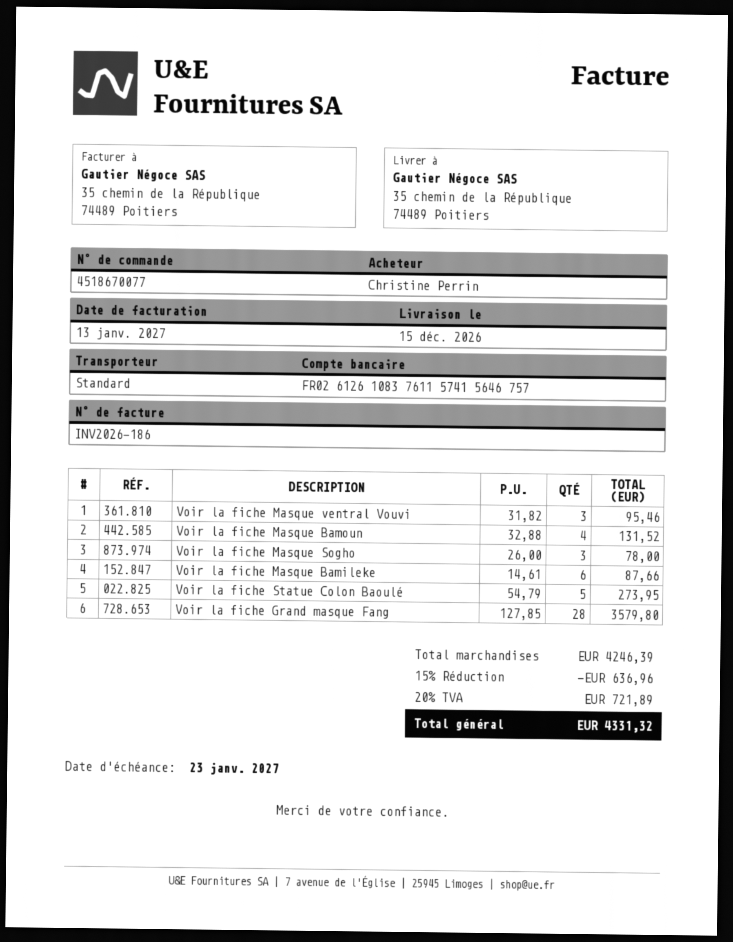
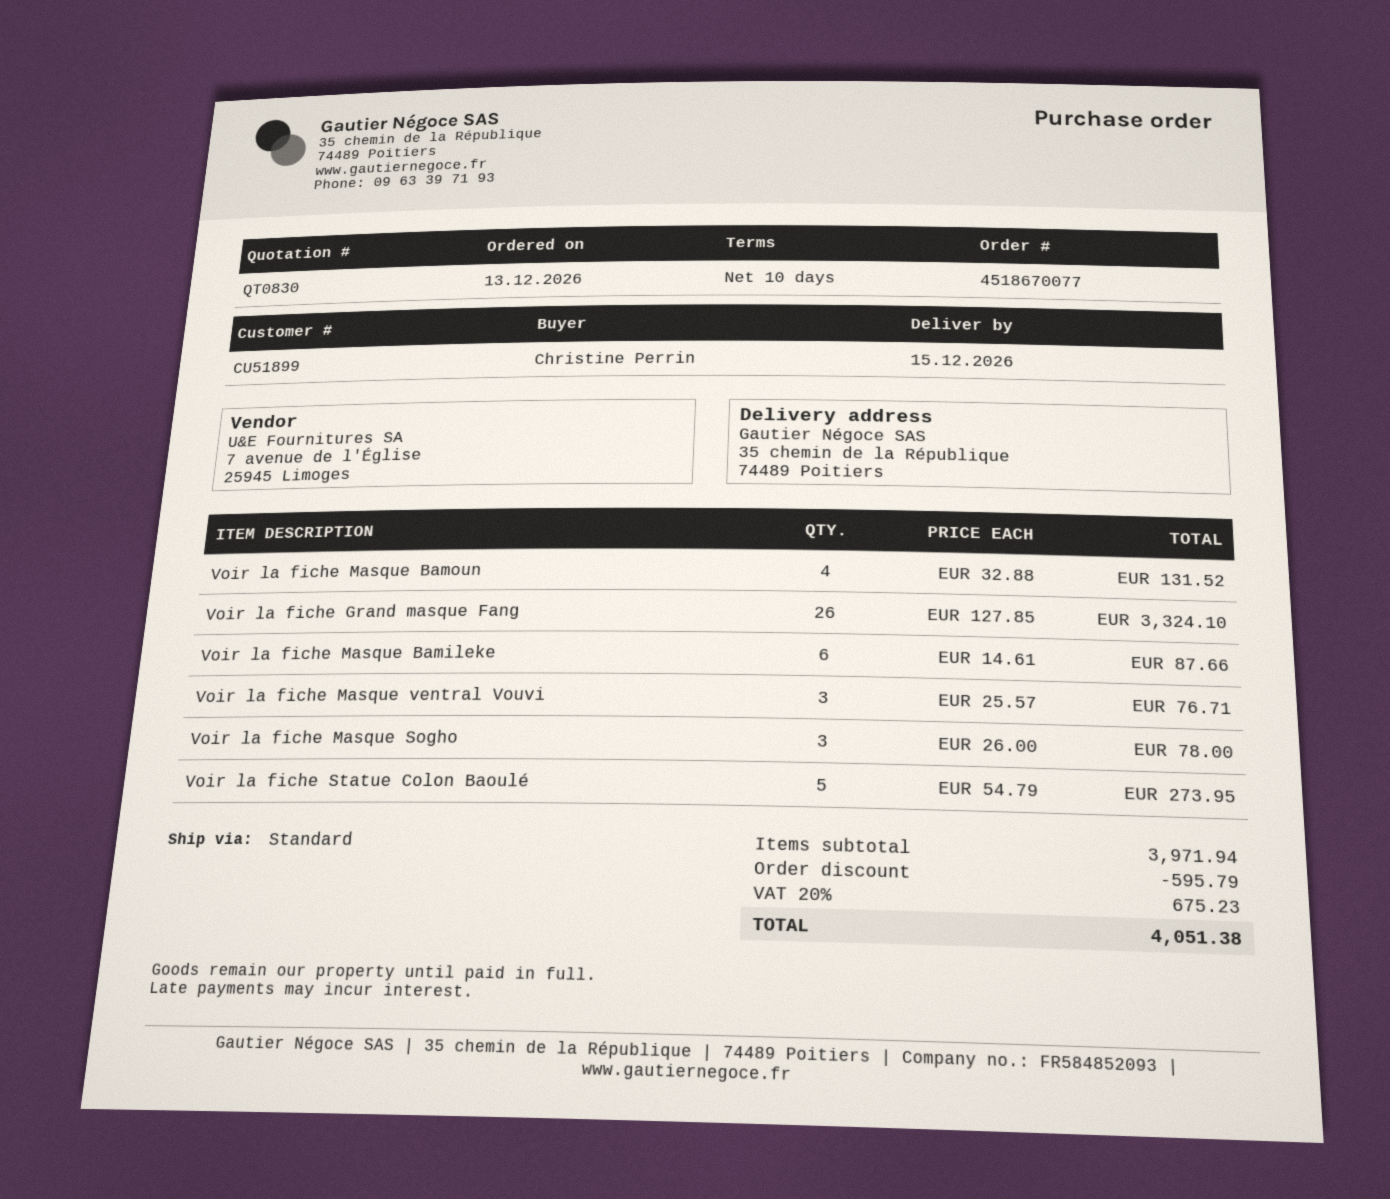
Voir la fiche Masque ventral Vouvi: 3 x 31.82 = 95.46 -> 3 x 25.57 = 76.71
Voir la fiche Grand masque Fang: 28 x 127.85 = 3579.80 -> 26 x 127.85 = 3324.10
subtotal: 4246.39 -> 3971.94
discount: 636.96 -> 595.79
tax: 20% = 721.89 -> 20% = 675.23
total: 4331.32 -> 4051.38

